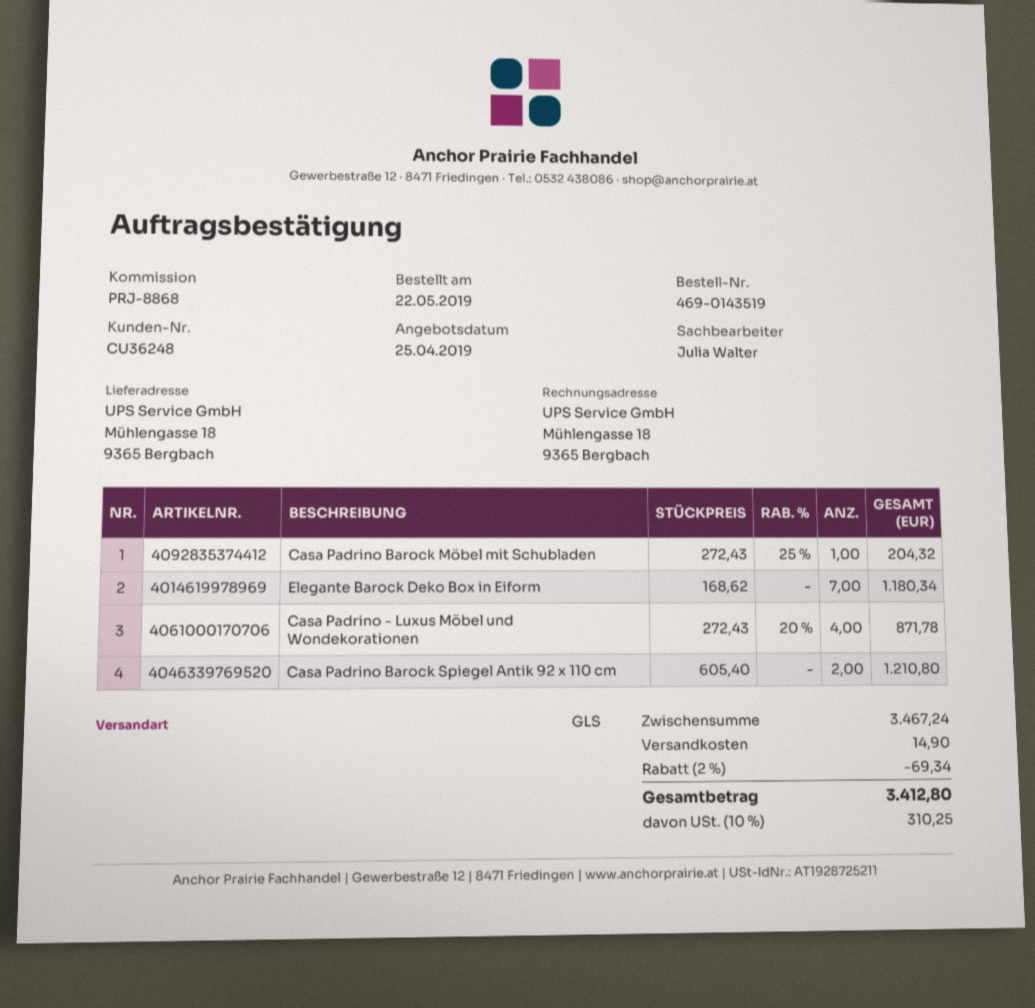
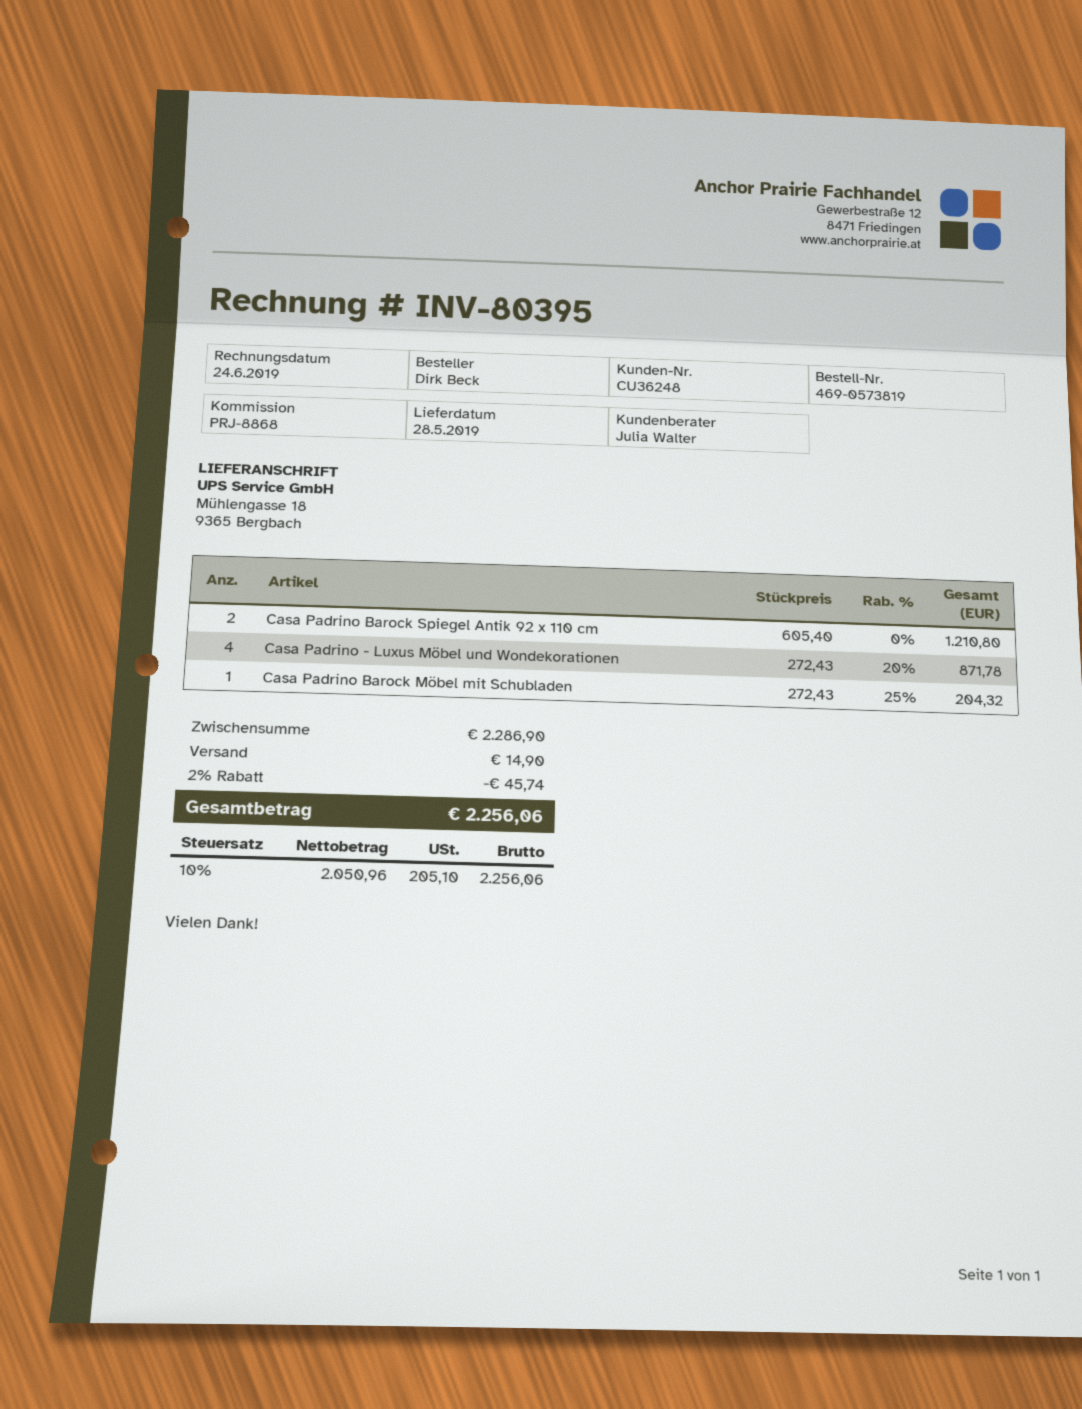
order number: 469-0143519 -> 469-0573819
Elegante Barock Deko Box in Eiform: 7 x 168.62 = 1180.34 -> none
subtotal: 3467.24 -> 2286.90
discount: 2% = 69.34 -> 2% = 45.74
tax: 10% = 310.25 -> 10% = 205.10
total: 3412.80 -> 2256.06

